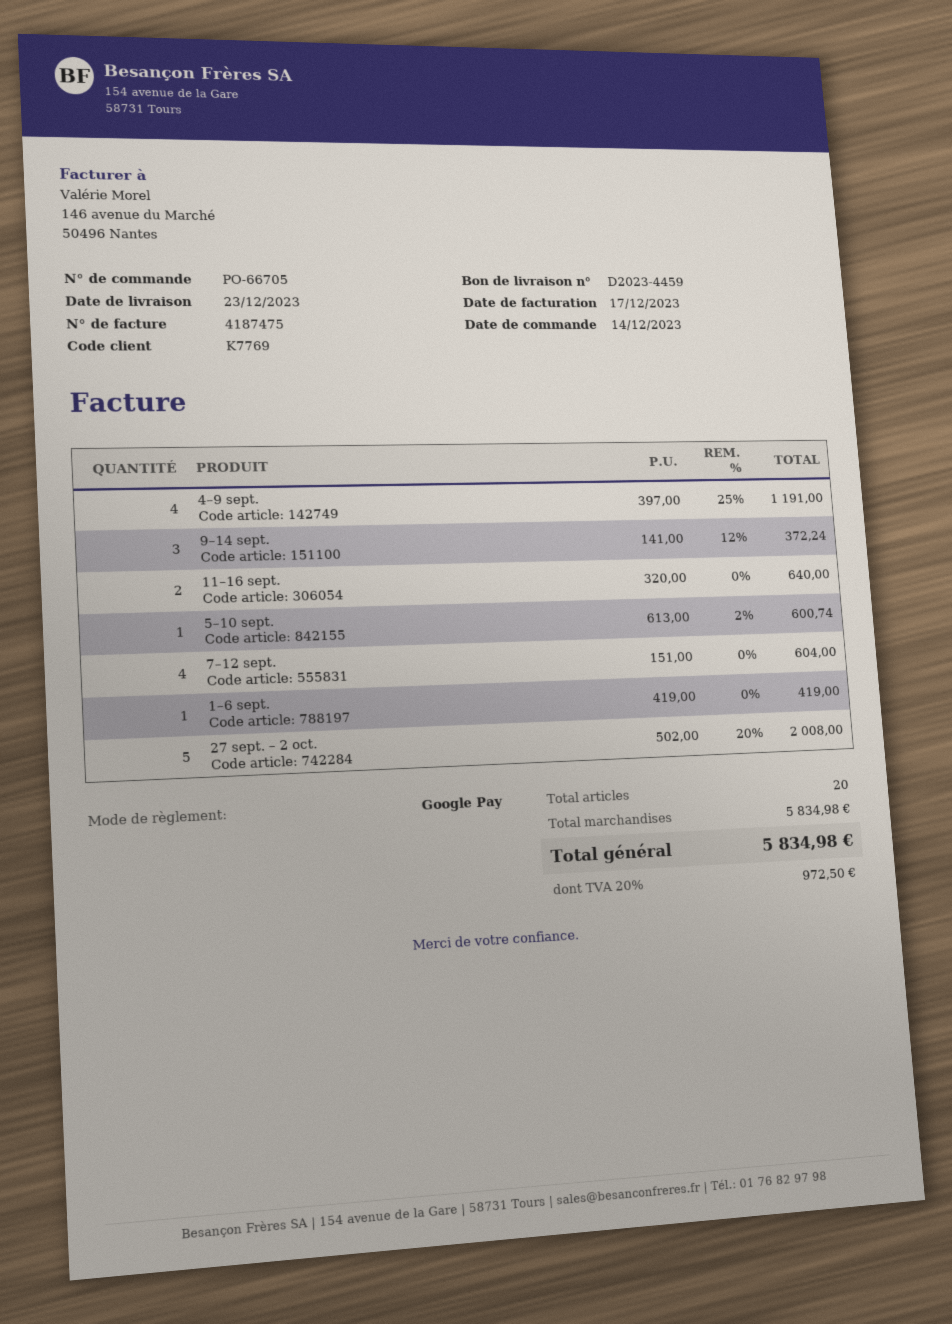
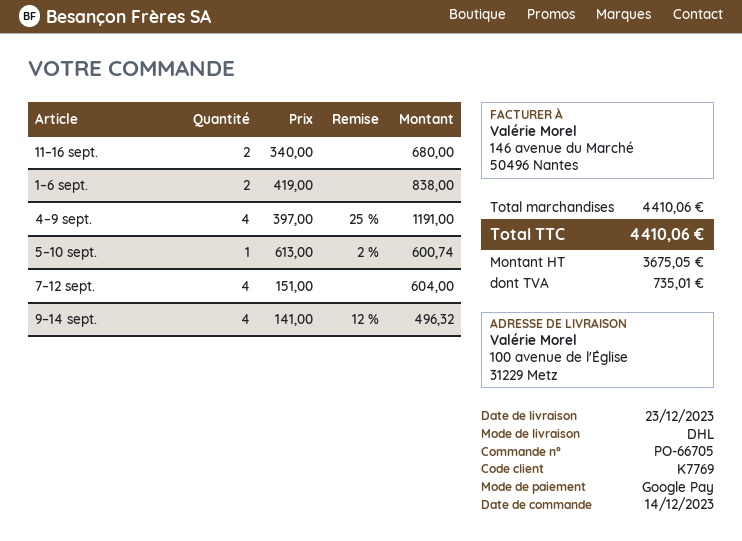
9–14 sept.: 3 x 141.00 - 12% = 372.24 -> 4 x 141.00 - 12% = 496.32
11–16 sept.: 2 x 320.00 = 640.00 -> 2 x 340.00 = 680.00
1–6 sept.: 1 x 419.00 = 419.00 -> 2 x 419.00 = 838.00
27 sept. – 2 oct.: 5 x 502.00 - 20% = 2008.00 -> none
subtotal: 5834.98 -> 4410.06
tax: 972.50 -> 735.01
total: 5834.98 -> 4410.06

